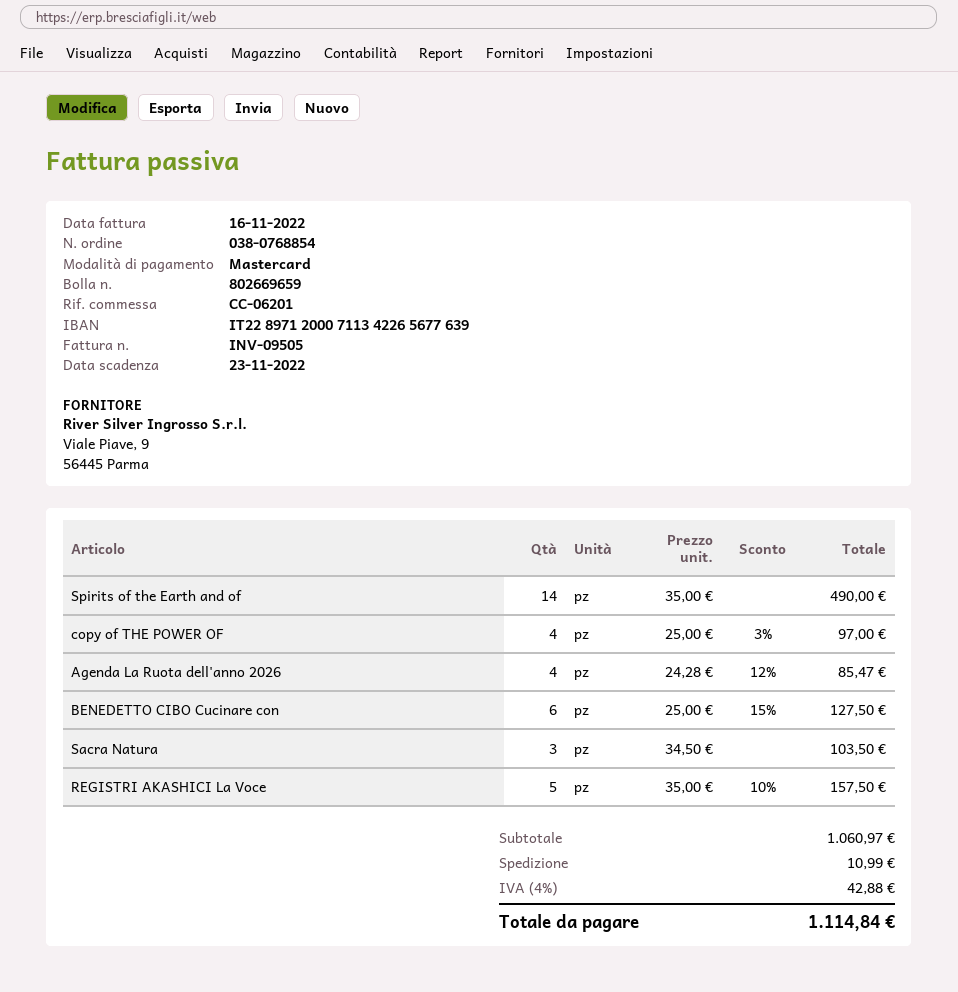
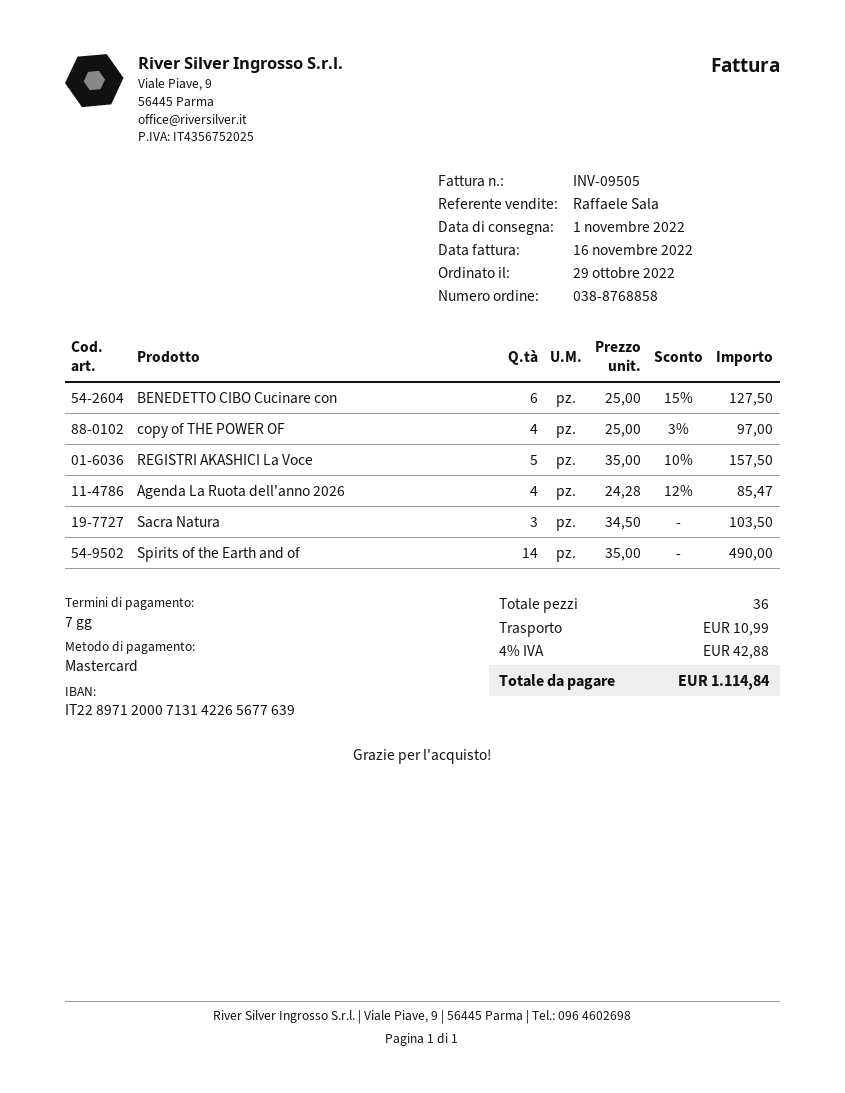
order number: 038-0768854 -> 038-8768858
bank account: IT2289712000711342265677639 -> IT2289712000713142265677639

